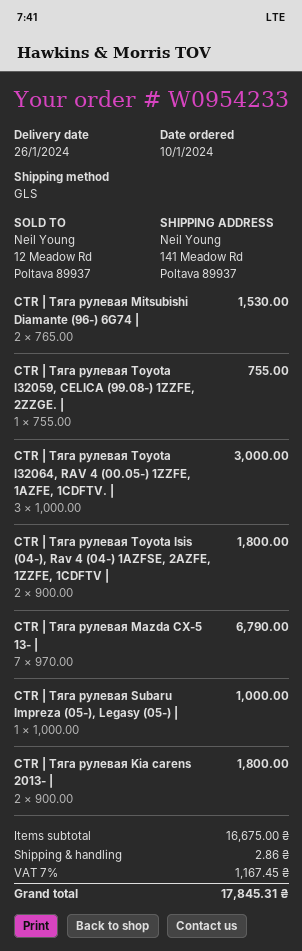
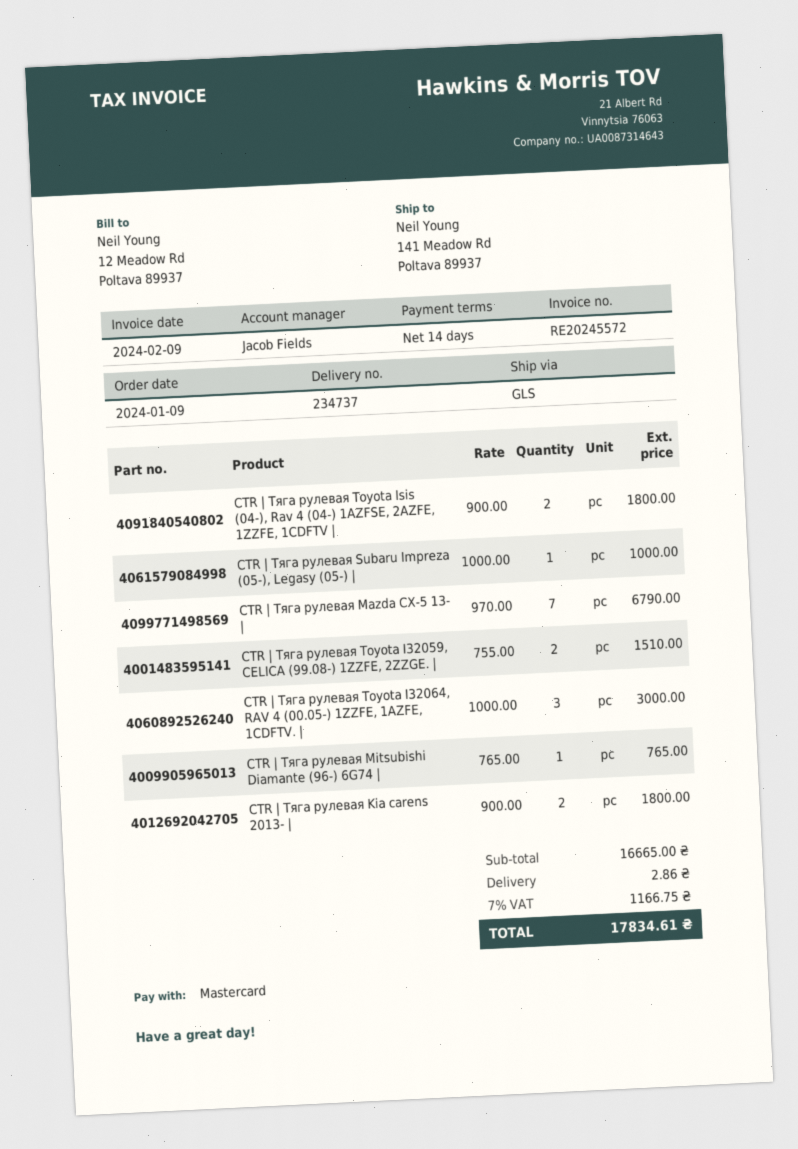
order date: 2024-01-10 -> 2024-01-09
CTR | Тяга рулевая Mitsubishi Diamante (96-) 6G74 |: 2 x 765.00 = 1530.00 -> 1 x 765.00 = 765.00
CTR | Тяга рулевая Toyota I32059, CELICA (99.08-) 1ZZFE, 2ZZGE. |: 1 x 755.00 = 755.00 -> 2 x 755.00 = 1510.00
subtotal: 16675.00 -> 16665.00
tax: 7% = 1167.45 -> 7% = 1166.75
total: 17845.31 -> 17834.61

